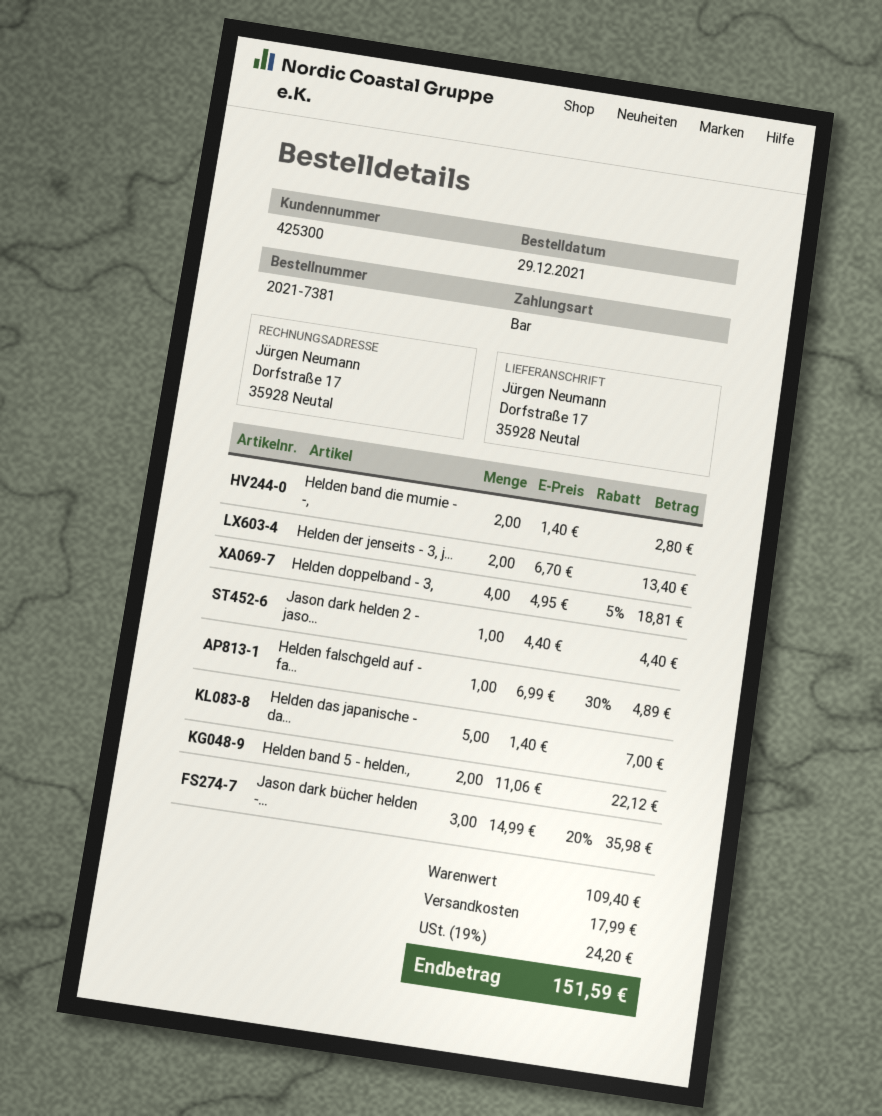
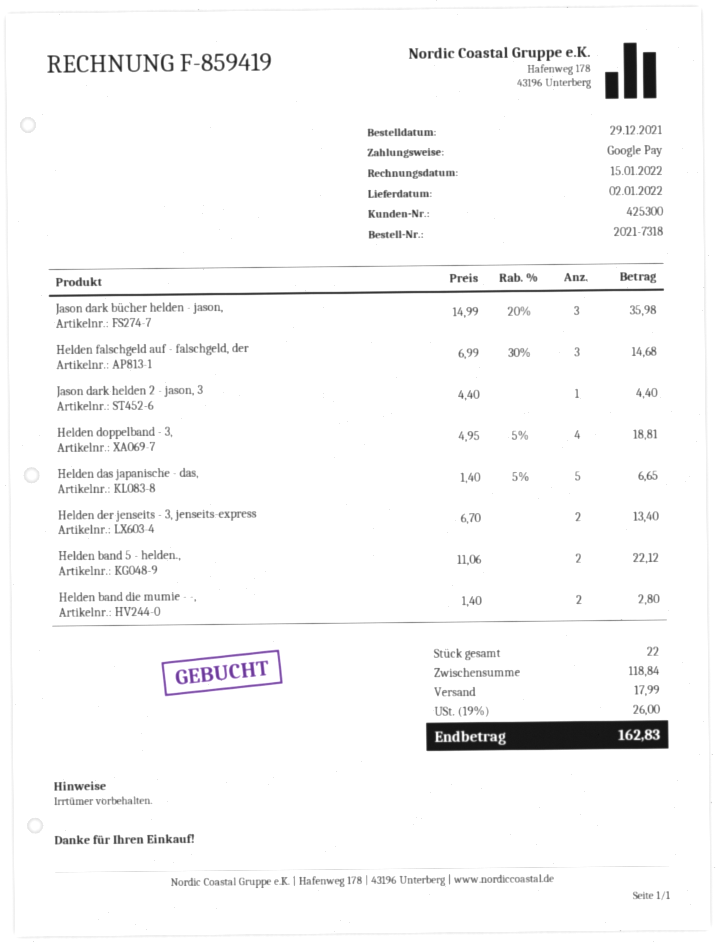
order number: 2021-7381 -> 2021-7318
payment method: cash -> Google Pay
Helden falschgeld auf - fa...: 1 x 6.99 - 30% = 4.89 -> 3 x 6.99 - 30% = 14.68
Helden das japanische - da...: 5 x 1.40 = 7.00 -> 5 x 1.40 - 5% = 6.65
subtotal: 109.40 -> 118.84
tax: 19% = 24.20 -> 19% = 26.00
total: 151.59 -> 162.83

